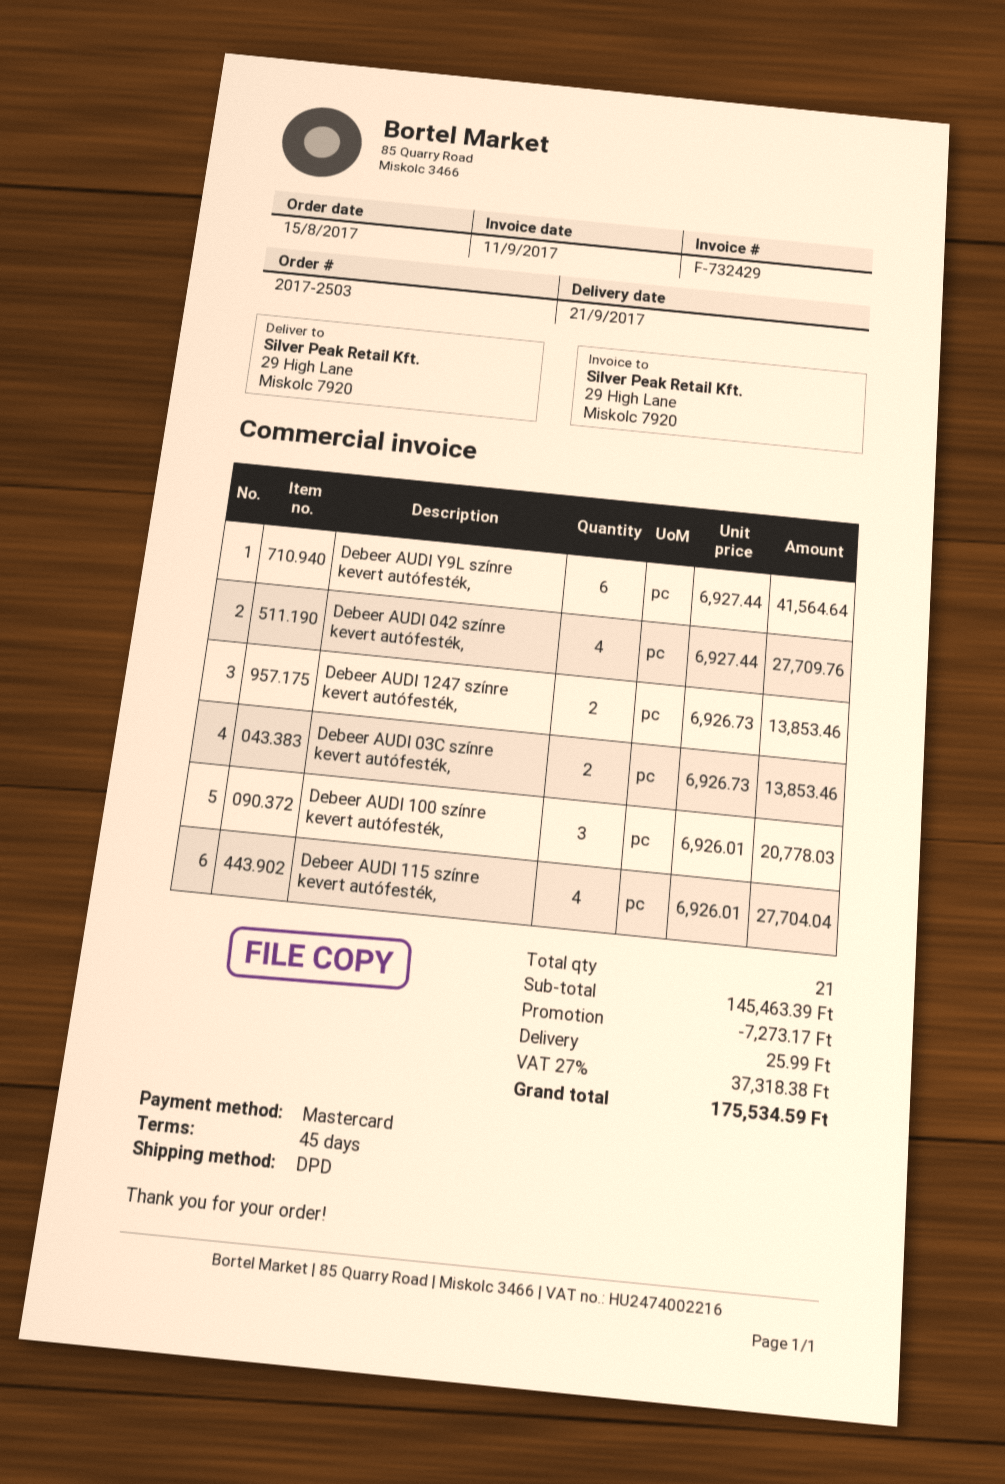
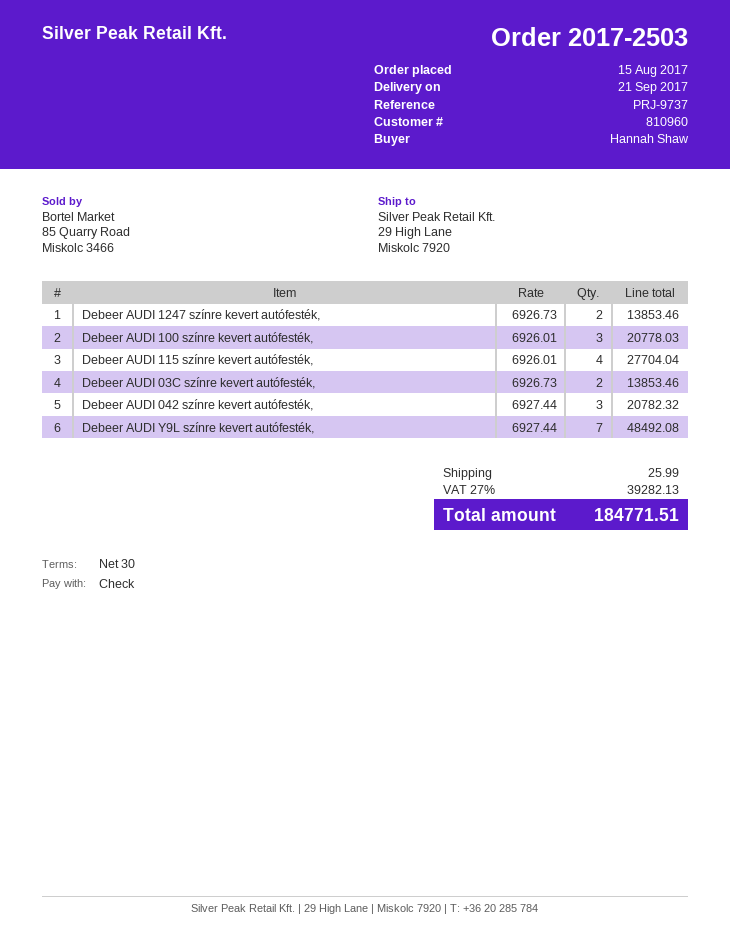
payment terms: 45 days -> 30 days
payment method: Mastercard -> cheque
Debeer AUDI Y9L színre kevert autófesték,: 6 x 6927.44 = 41564.64 -> 7 x 6927.44 = 48492.08
Debeer AUDI 042 színre kevert autófesték,: 4 x 6927.44 = 27709.76 -> 3 x 6927.44 = 20782.32
discount: 7273.17 -> none
tax: 27% = 37318.38 -> 27% = 39282.13
total: 175534.59 -> 184771.51

